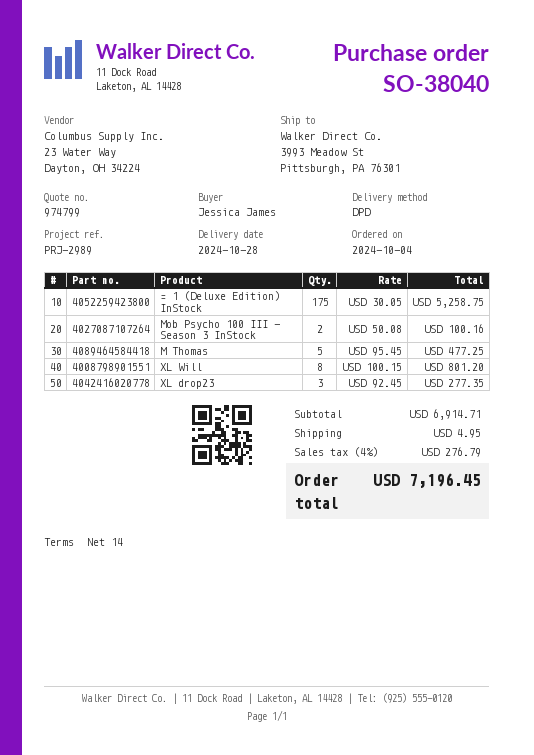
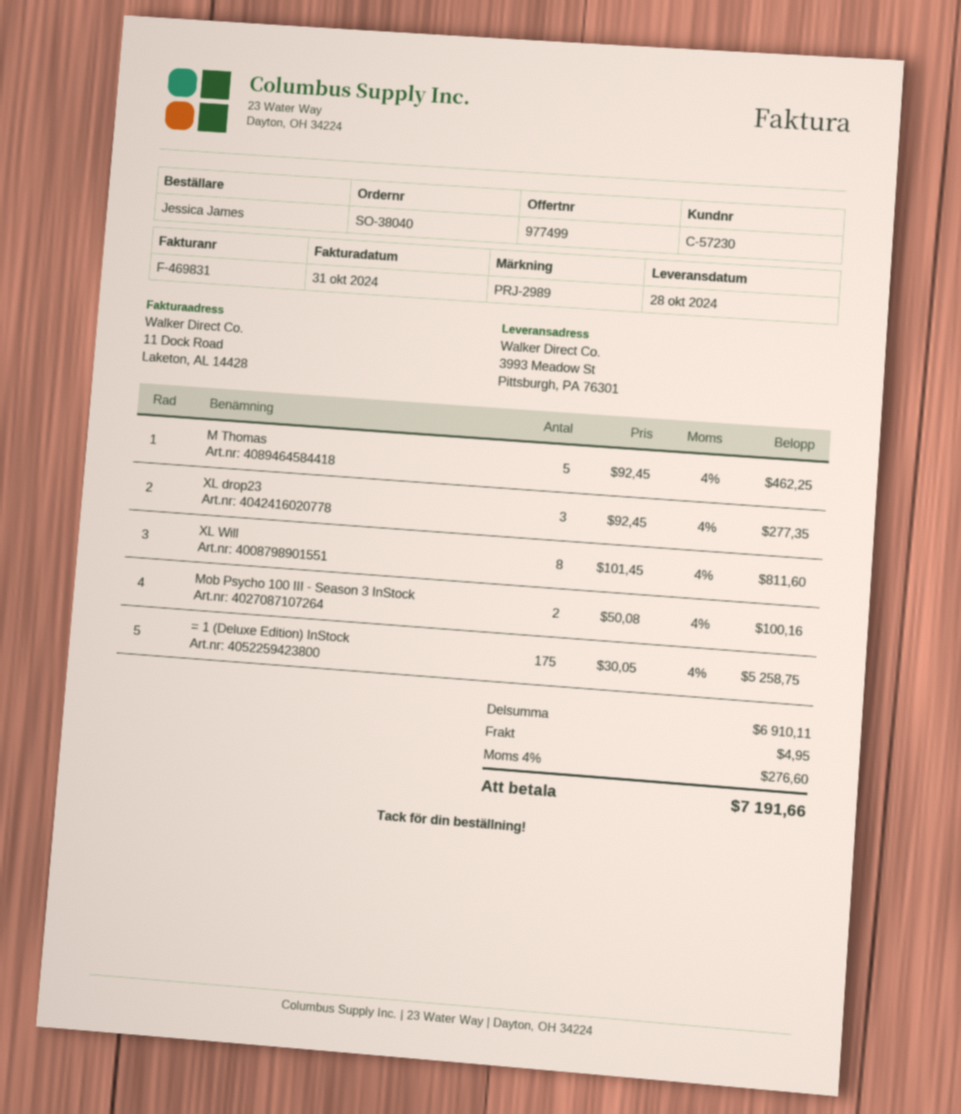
quote number: 974799 -> 977499
M Thomas: 5 x 95.45 = 477.25 -> 5 x 92.45 = 462.25
XL Will: 8 x 100.15 = 801.20 -> 8 x 101.45 = 811.60
subtotal: 6914.71 -> 6910.11
tax: 4% = 276.79 -> 4% = 276.60
total: 7196.45 -> 7191.66

